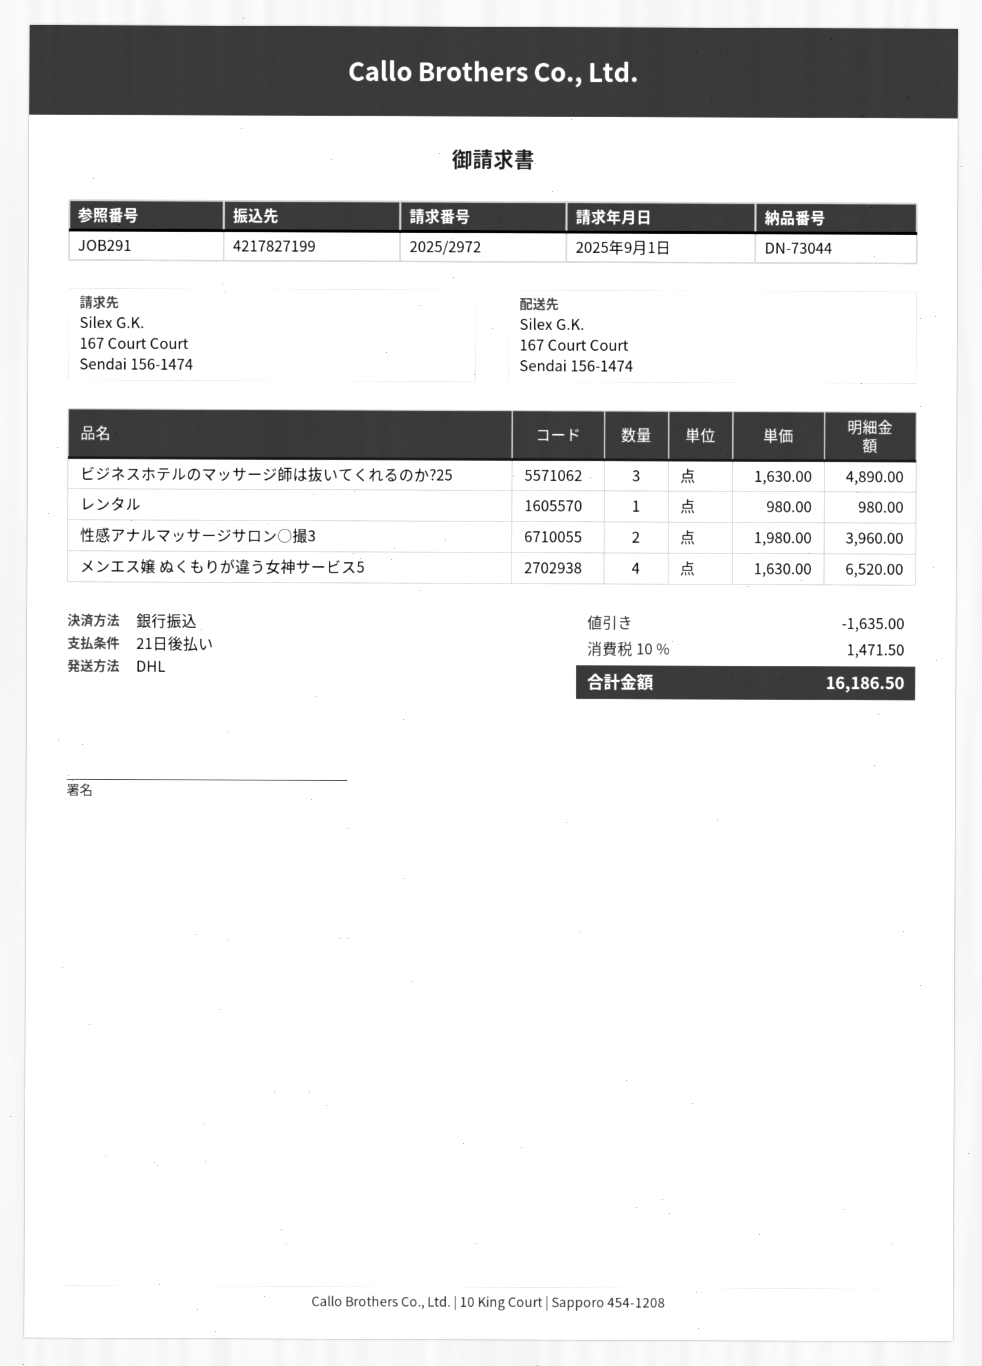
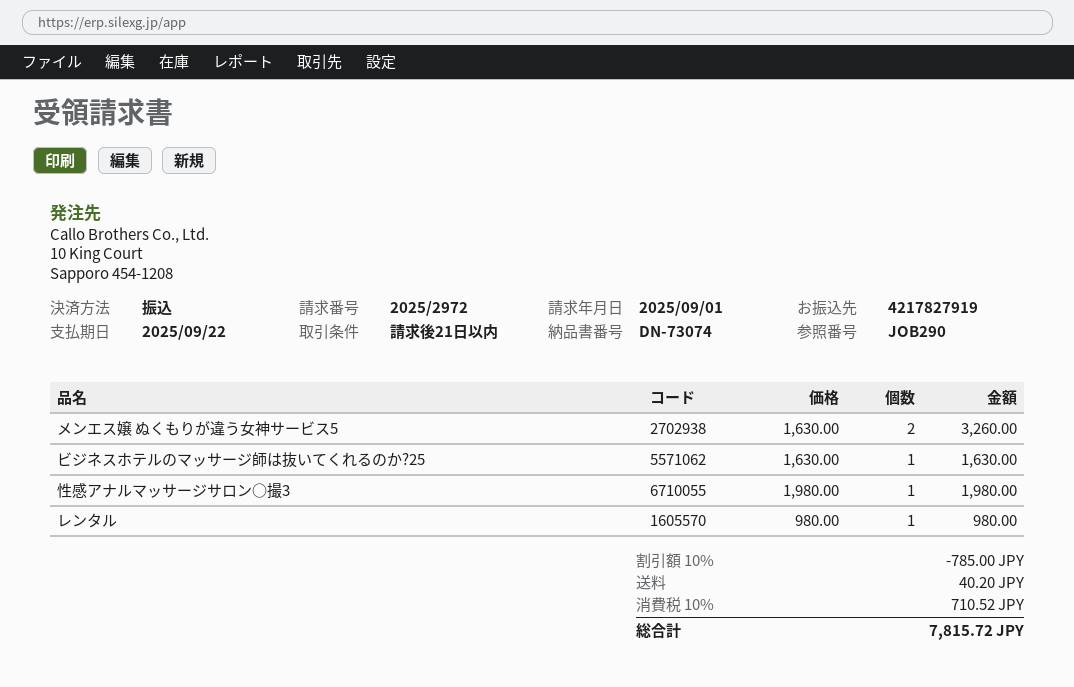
delivery note number: DN-73044 -> DN-73074
reference: JOB291 -> JOB290
bank account: 4217827199 -> 4217827919
ビジネスホテルのマッサージ師は抜いてくれるのか?25: 3 x 1630.00 = 4890.00 -> 1 x 1630.00 = 1630.00
性感アナルマッサージサロン○撮3: 2 x 1980.00 = 3960.00 -> 1 x 1980.00 = 1980.00
メンエス嬢 ぬくもりが違う女神サービス5: 4 x 1630.00 = 6520.00 -> 2 x 1630.00 = 3260.00
discount: 1635.00 -> 785.00
shipping: none -> 40.20
tax: 10% = 1471.50 -> 10% = 710.52
total: 16186.50 -> 7815.72

